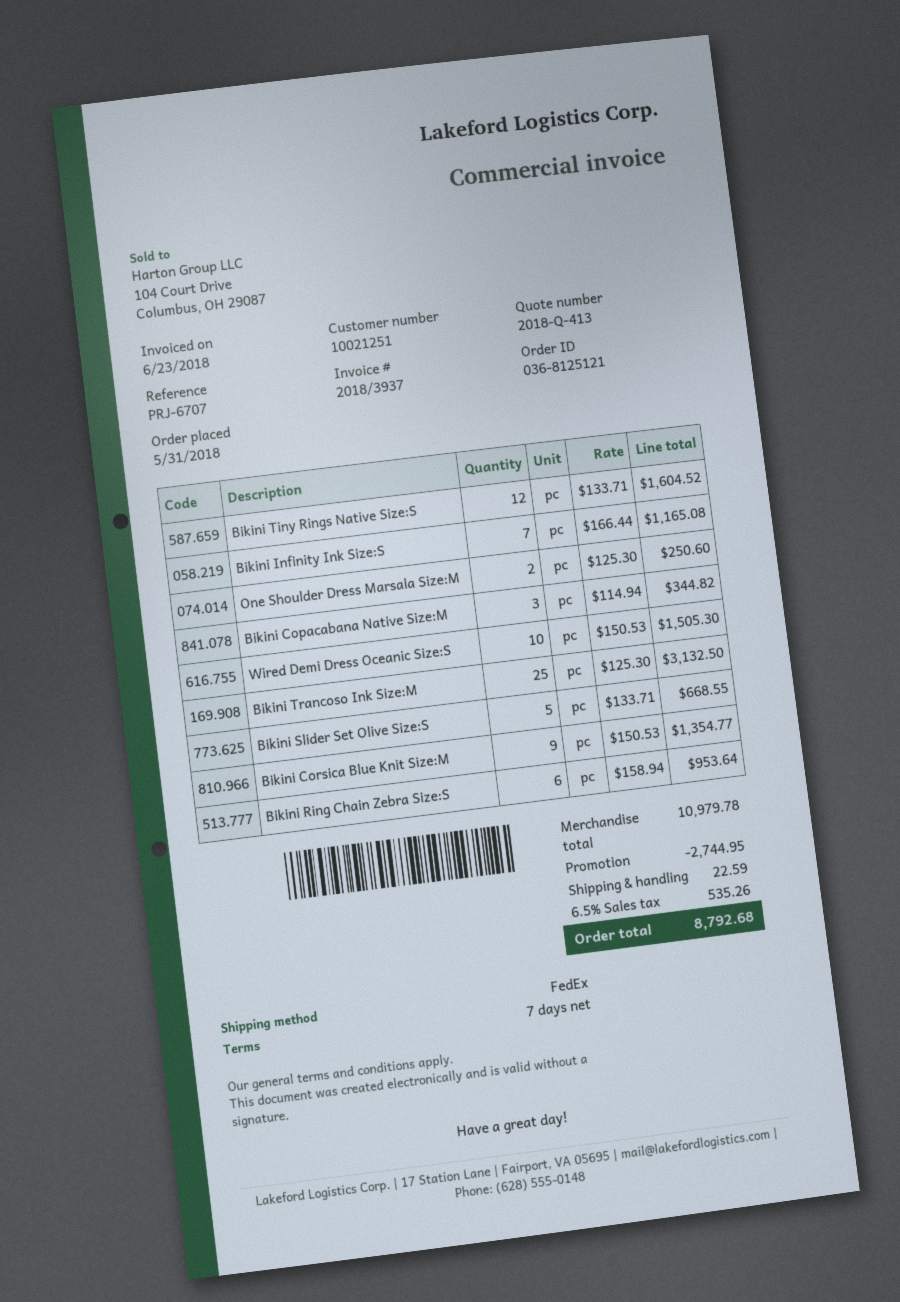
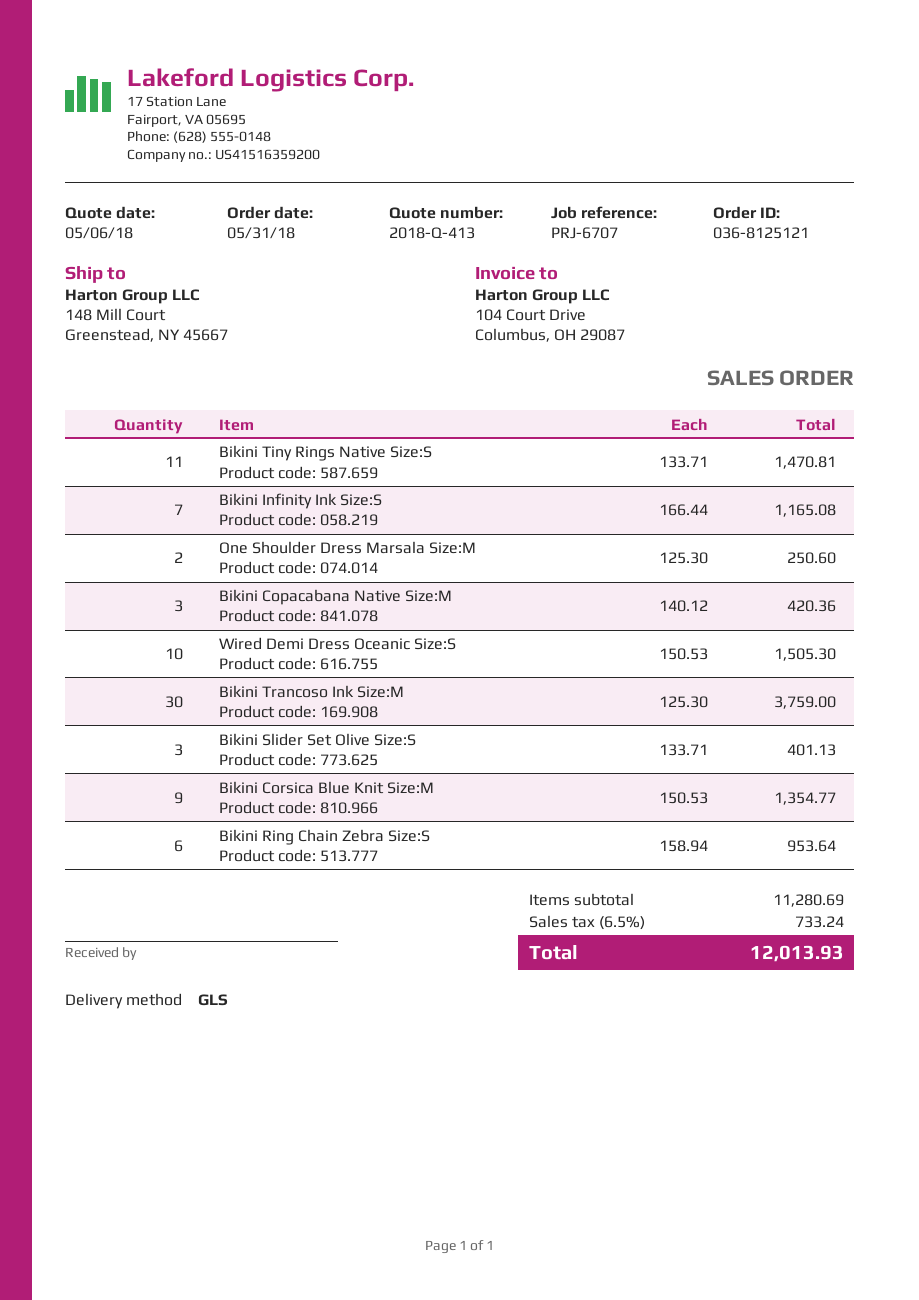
shipping method: FedEx -> GLS
Bikini Tiny Rings Native Size:S: 12 x 133.71 = 1604.52 -> 11 x 133.71 = 1470.81
Bikini Copacabana Native Size:M: 3 x 114.94 = 344.82 -> 3 x 140.12 = 420.36
Bikini Trancoso Ink Size:M: 25 x 125.30 = 3132.50 -> 30 x 125.30 = 3759.00
Bikini Slider Set Olive Size:S: 5 x 133.71 = 668.55 -> 3 x 133.71 = 401.13
subtotal: 10979.78 -> 11280.69
discount: 2744.95 -> none
shipping: 22.59 -> none
tax: 6.5% = 535.26 -> 6.5% = 733.24
total: 8792.68 -> 12013.93

